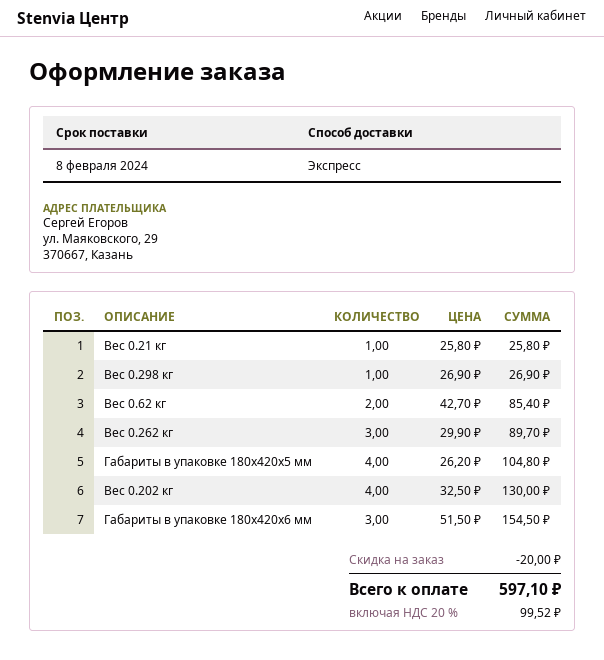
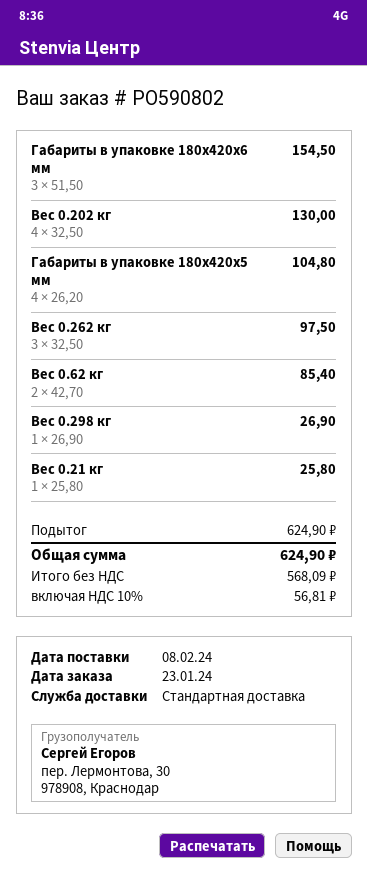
shipping method: express -> standard
Вес 0.262 кг: 3 x 29.90 = 89.70 -> 3 x 32.50 = 97.50
discount: 20.00 -> none
tax: 20% = 99.52 -> 10% = 56.81
total: 597.10 -> 624.90

